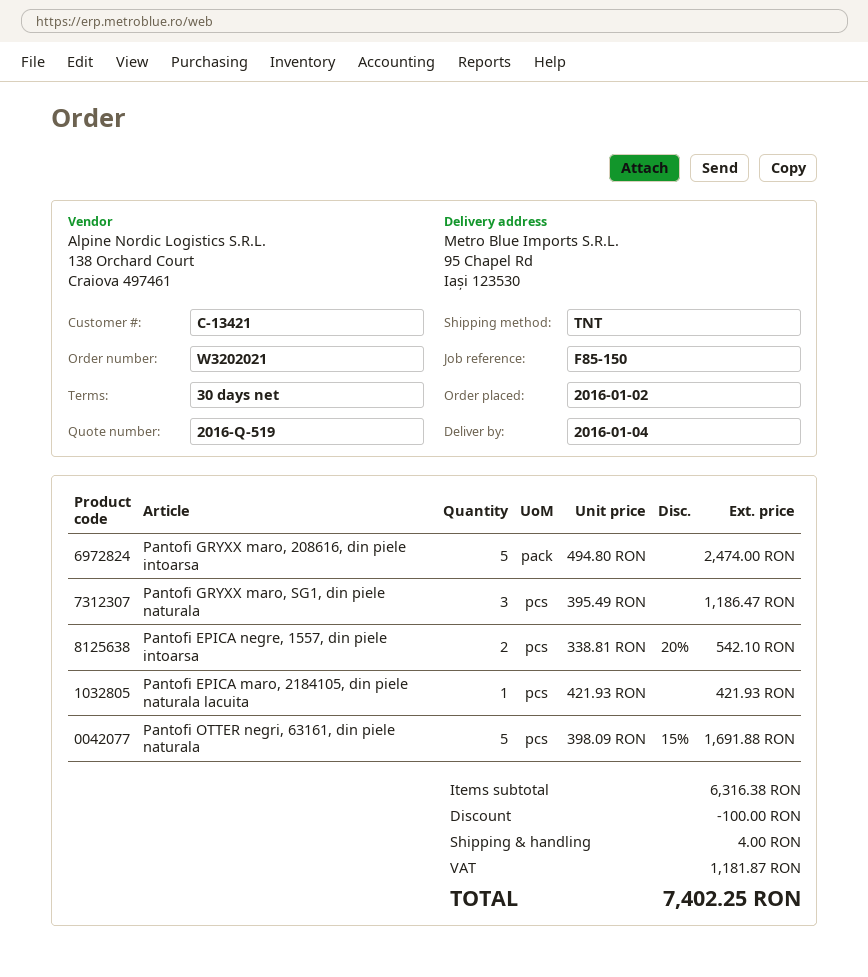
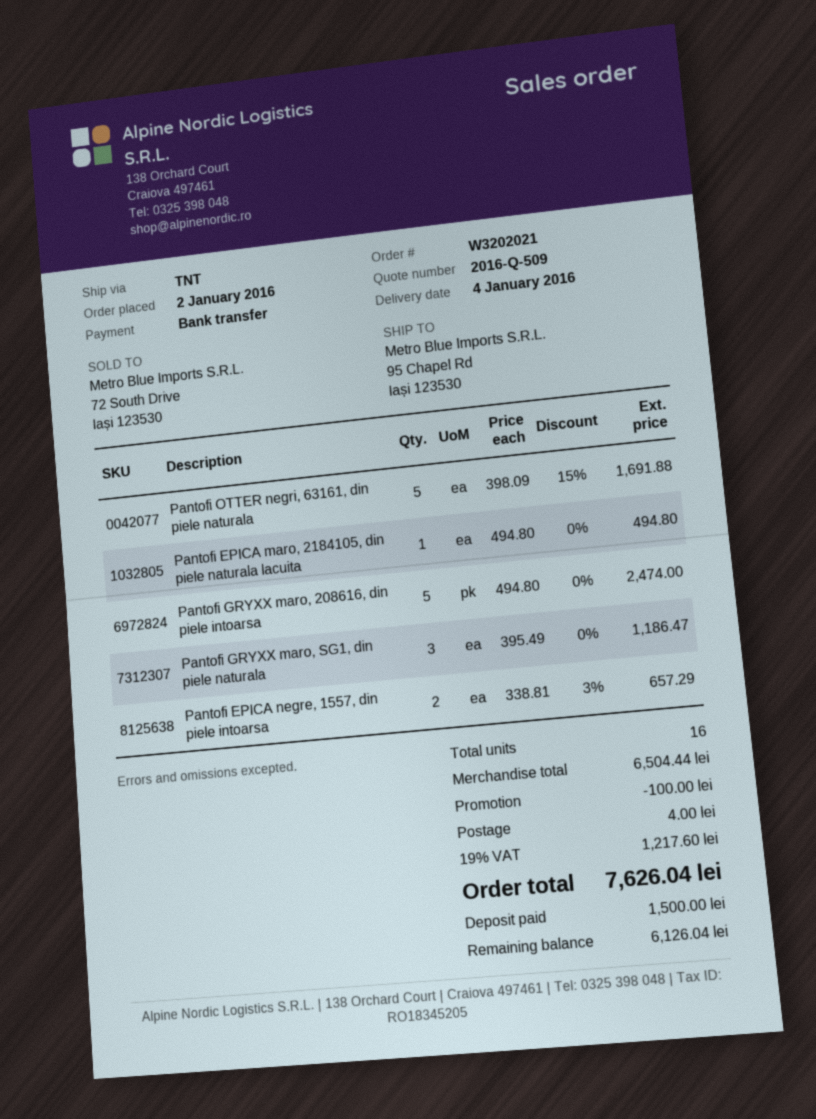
quote number: 2016-Q-519 -> 2016-Q-509
Pantofi EPICA negre, 1557, din piele intoarsa: 2 x 338.81 - 20% = 542.10 -> 2 x 338.81 - 3% = 657.29
Pantofi EPICA maro, 2184105, din piele naturala lacuita: 1 x 421.93 = 421.93 -> 1 x 494.80 = 494.80
subtotal: 6316.38 -> 6504.44
tax: 1181.87 -> 1217.60
total: 7402.25 -> 7626.04

